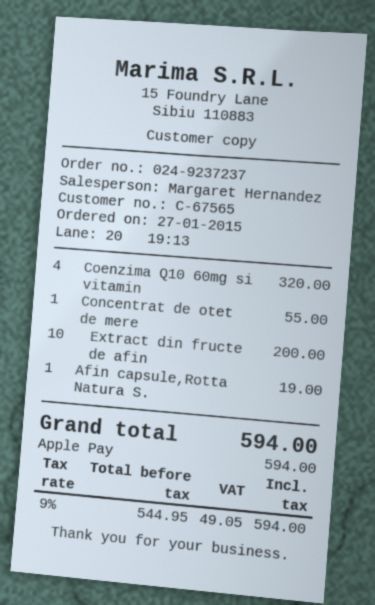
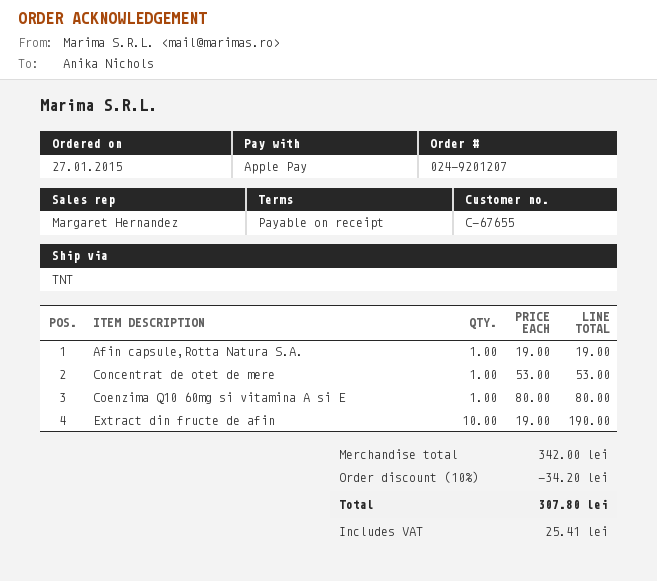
order number: 024-9237237 -> 024-9201207
customer number: C-67565 -> C-67655
Coenzima Q10 60mg si vitamin: 4 for 320.00 -> 1 for 80.00
Concentrat de otet de mere: 1 for 55.00 -> 1 for 53.00
Extract din fructe de afin: 10 for 200.00 -> 10 for 190.00
discount: none -> 10% = 34.20
tax: 49.05 -> 25.41
total: 594.00 -> 307.80

